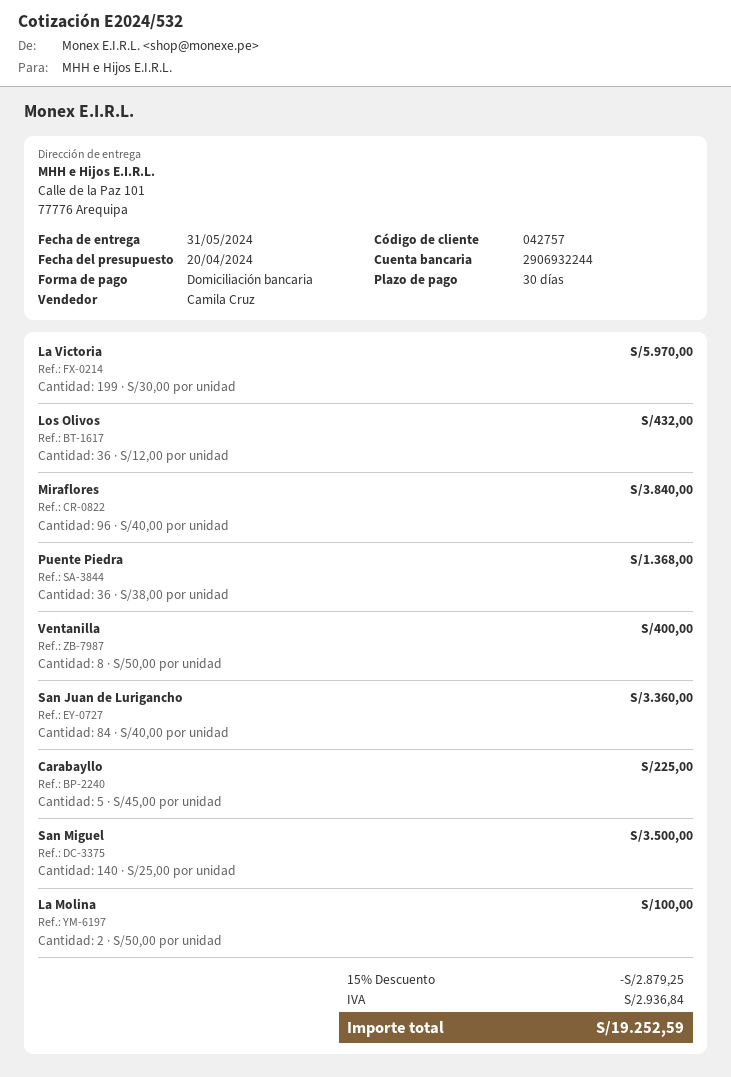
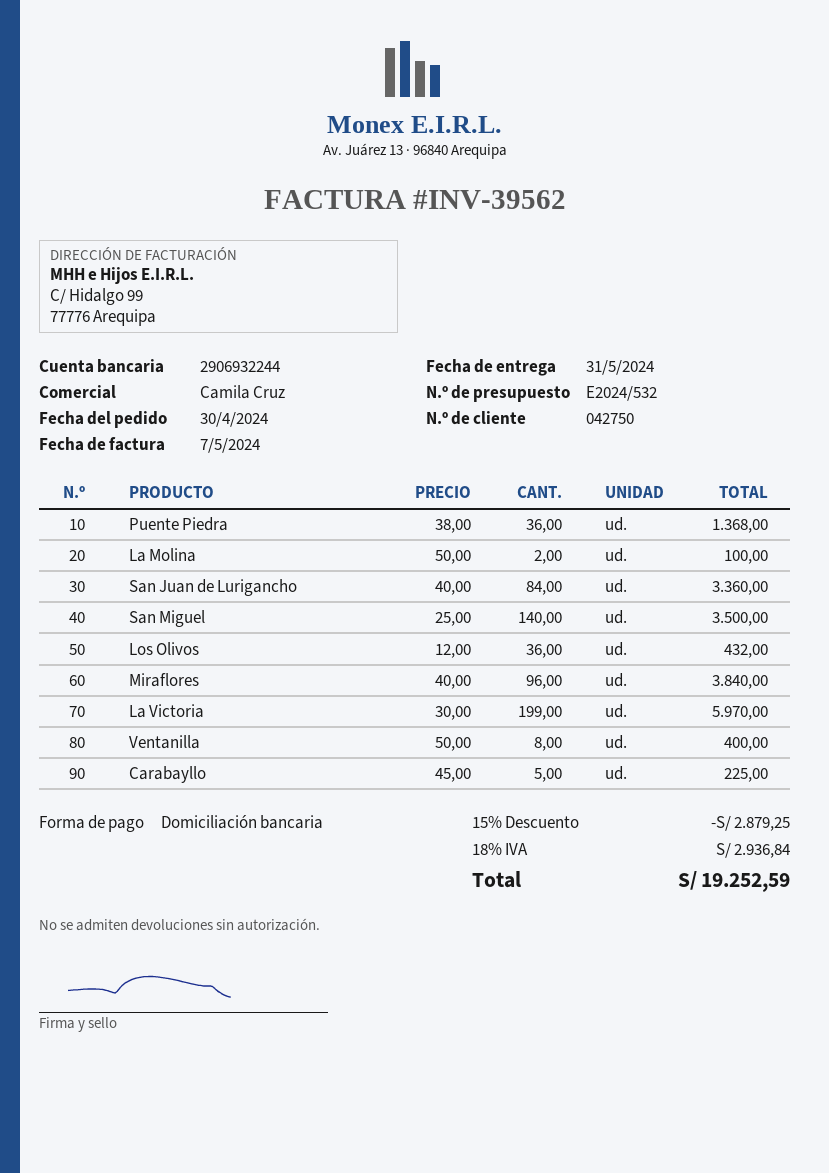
customer number: 042757 -> 042750

